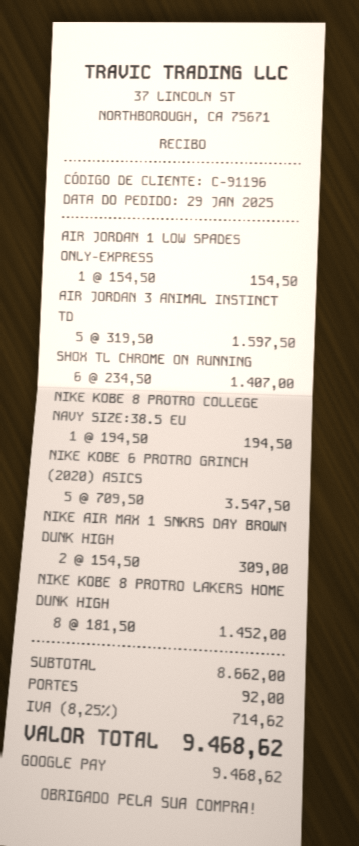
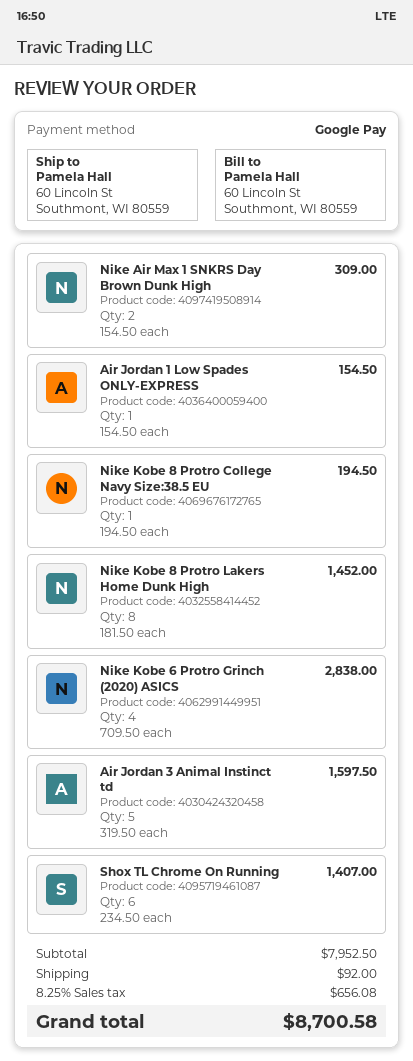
NIKE KOBE 6 PROTRO GRINCH (2020) ASICS: 5 x 709.50 = 3547.50 -> 4 x 709.50 = 2838.00
subtotal: 8662.00 -> 7952.50
tax: 8.25% = 714.62 -> 8.25% = 656.08
total: 9468.62 -> 8700.58

